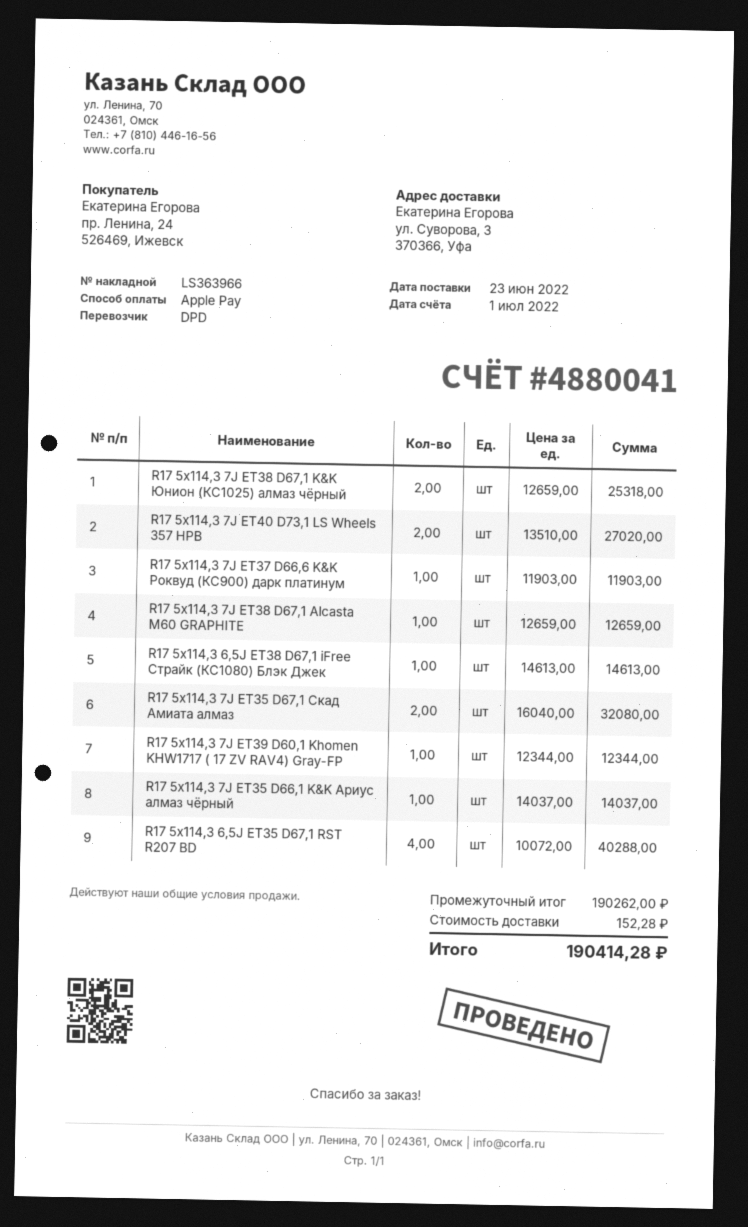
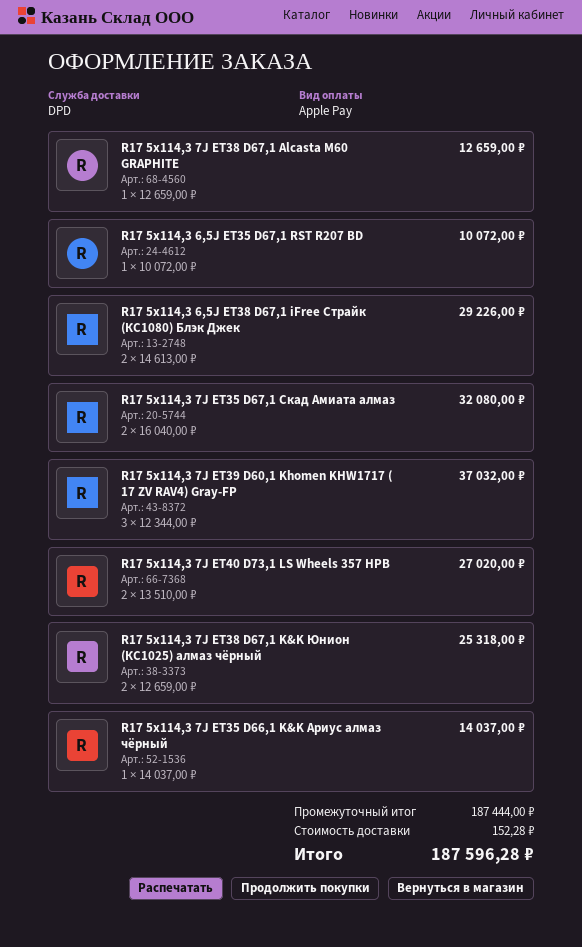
R17 5x114,3 7J ET37 D66,6 K&K Роквуд (КС900) дарк платинум: 1 x 11903.00 = 11903.00 -> none
R17 5x114,3 6,5J ET38 D67,1 iFree Страйк (КС1080) Блэк Джек: 1 x 14613.00 = 14613.00 -> 2 x 14613.00 = 29226.00
R17 5x114,3 7J ET39 D60,1 Khomen KHW1717 ( 17 ZV RAV4) Gray-FP: 1 x 12344.00 = 12344.00 -> 3 x 12344.00 = 37032.00
R17 5x114,3 6,5J ET35 D67,1 RST R207 BD: 4 x 10072.00 = 40288.00 -> 1 x 10072.00 = 10072.00
subtotal: 190262.00 -> 187444.00
total: 190414.28 -> 187596.28

